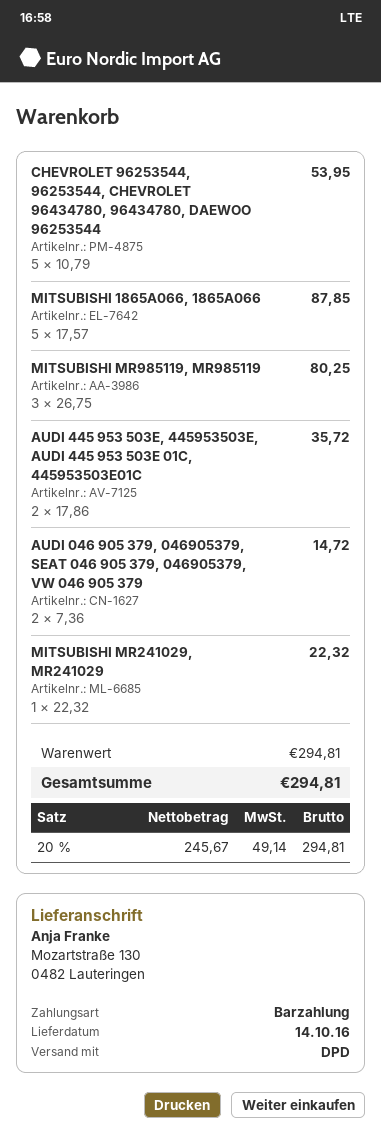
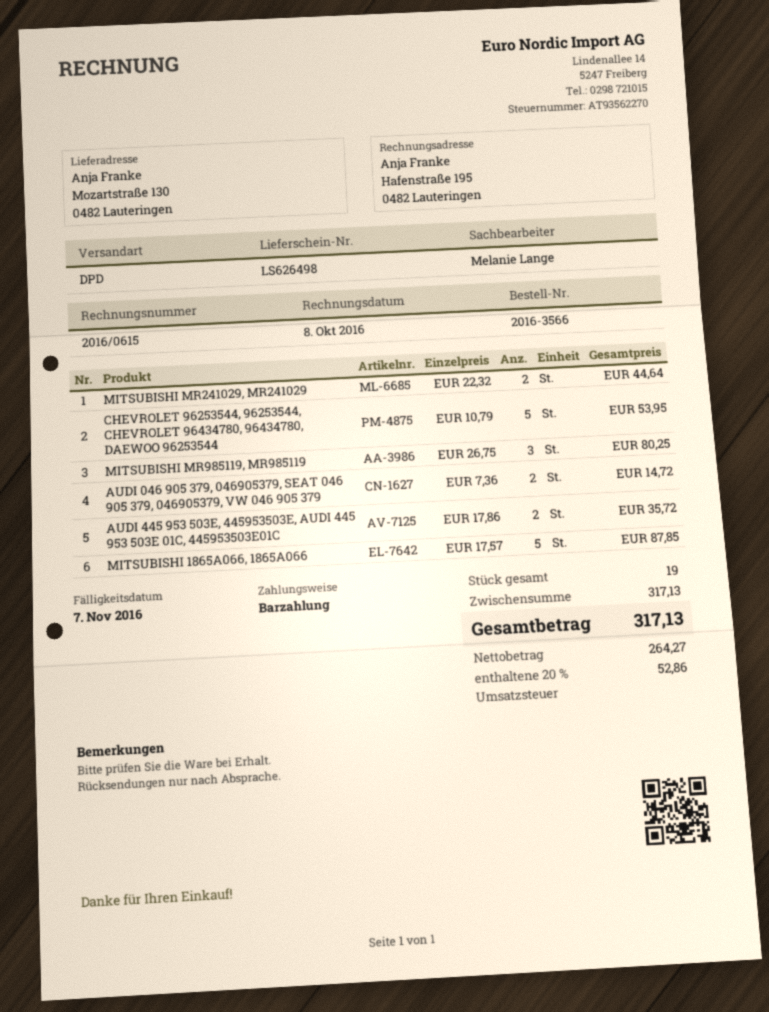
MITSUBISHI MR241029, MR241029: 1 x 22.32 = 22.32 -> 2 x 22.32 = 44.64
subtotal: 294.81 -> 317.13
net: 245.67 -> 264.27
tax: 20% = 49.14 -> 20% = 52.86
total: 294.81 -> 317.13

